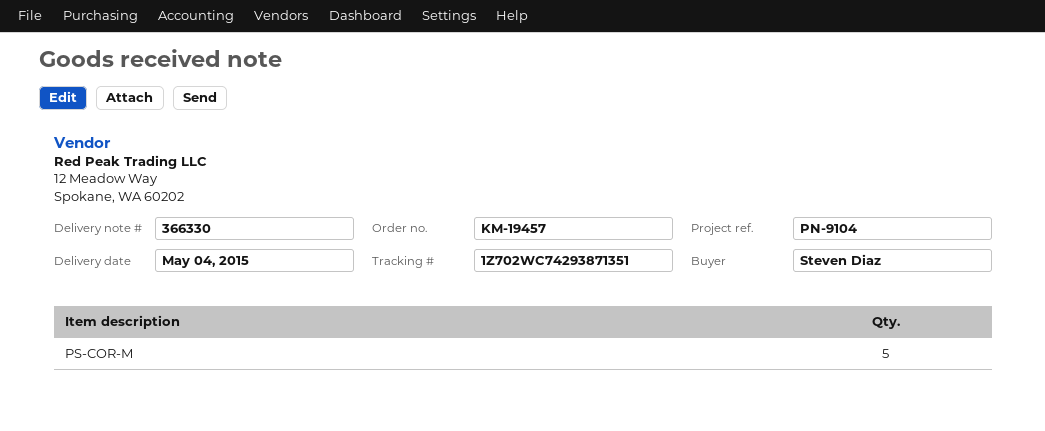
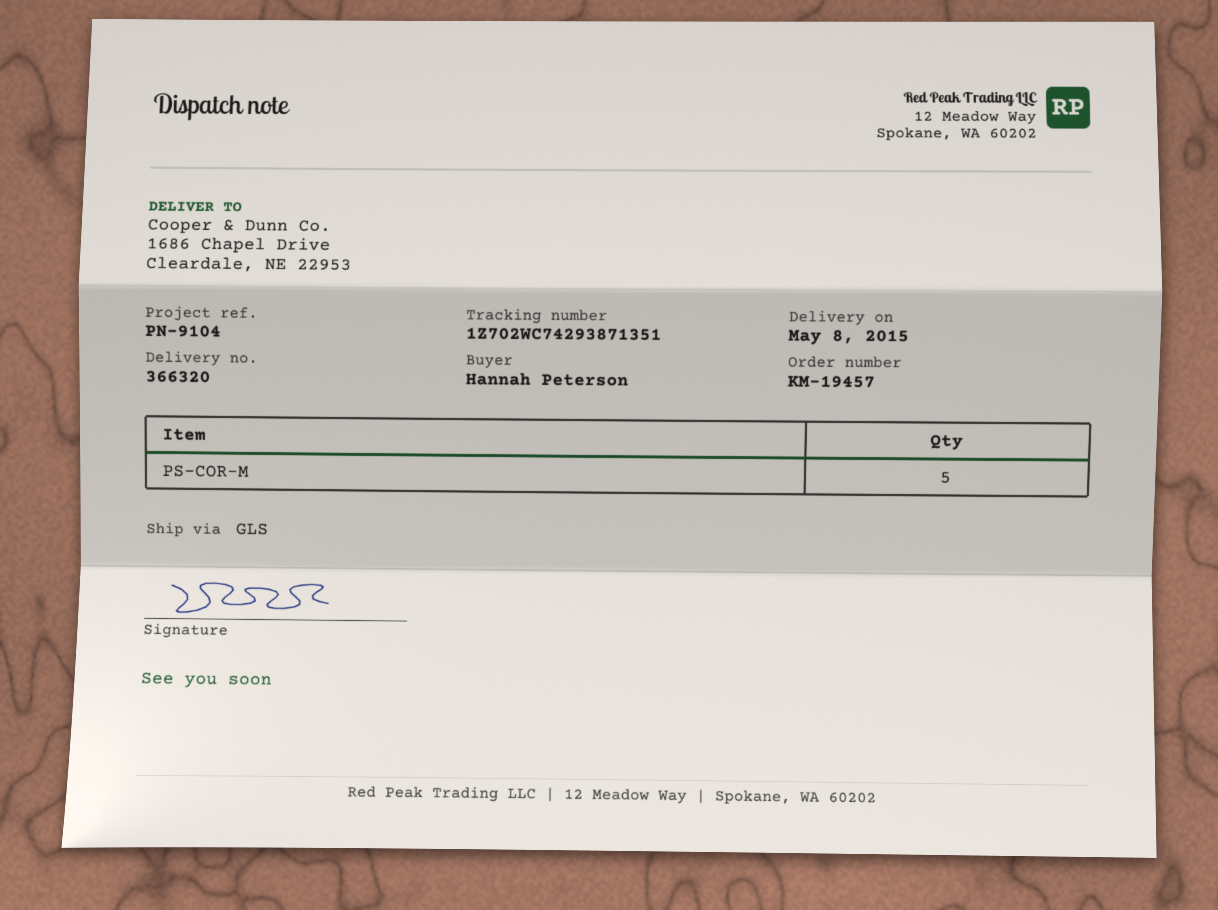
delivery note number: 366330 -> 366320
delivery date: 2015-05-04 -> 2015-05-08
ordered by: Steven Diaz -> Hannah Peterson

